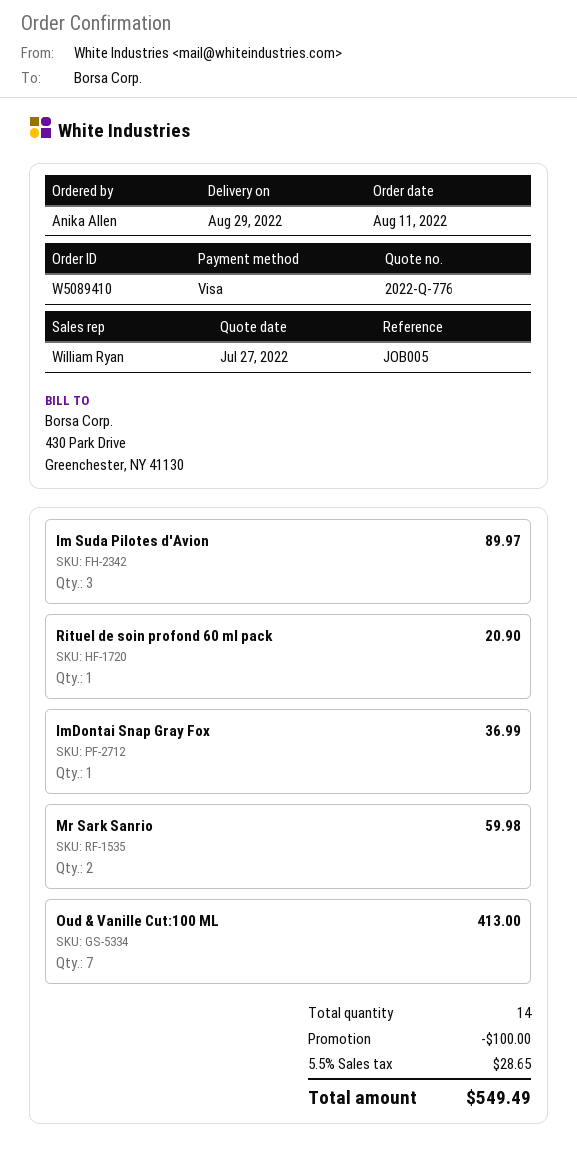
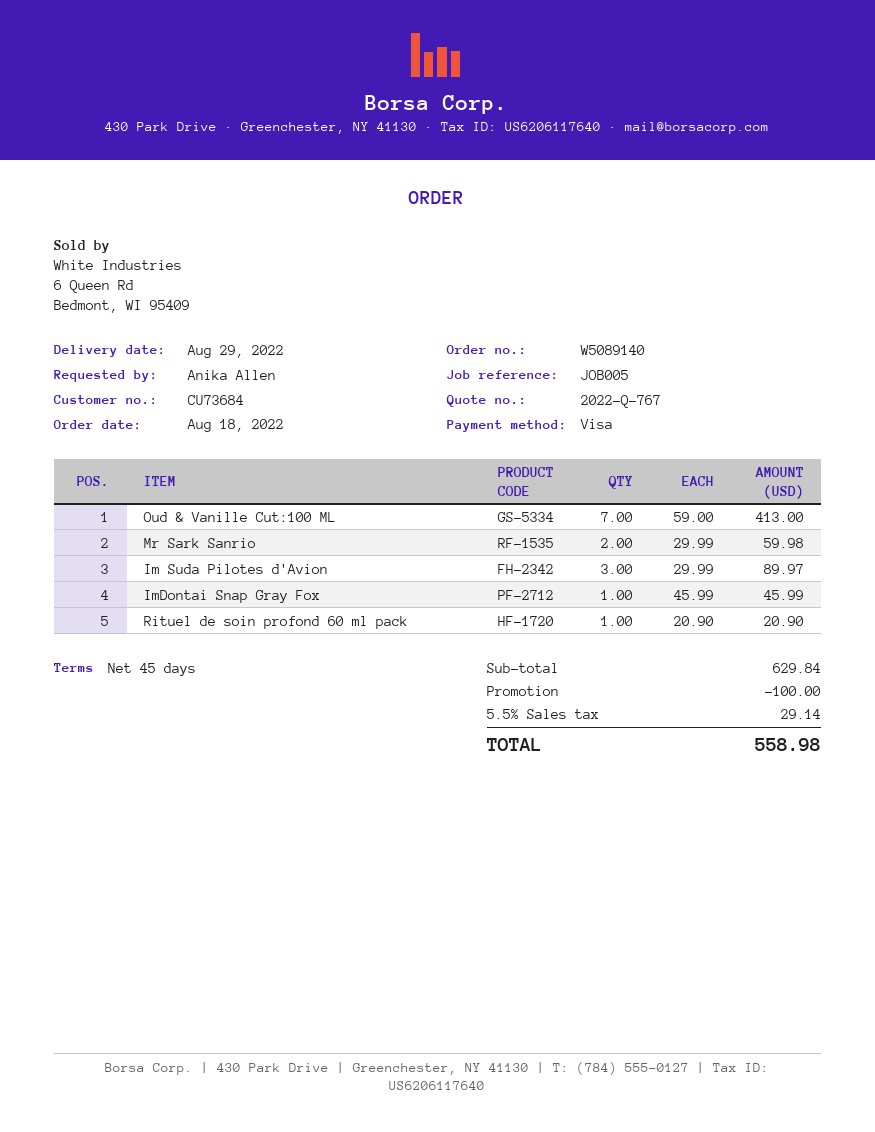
quote number: 2022-Q-776 -> 2022-Q-767
order number: W5089410 -> W5089140
order date: 2022-08-11 -> 2022-08-18
ImDontai Snap Gray Fox: 1 for 36.99 -> 1 for 45.99
tax: 5.5% = 28.65 -> 5.5% = 29.14
total: 549.49 -> 558.98

